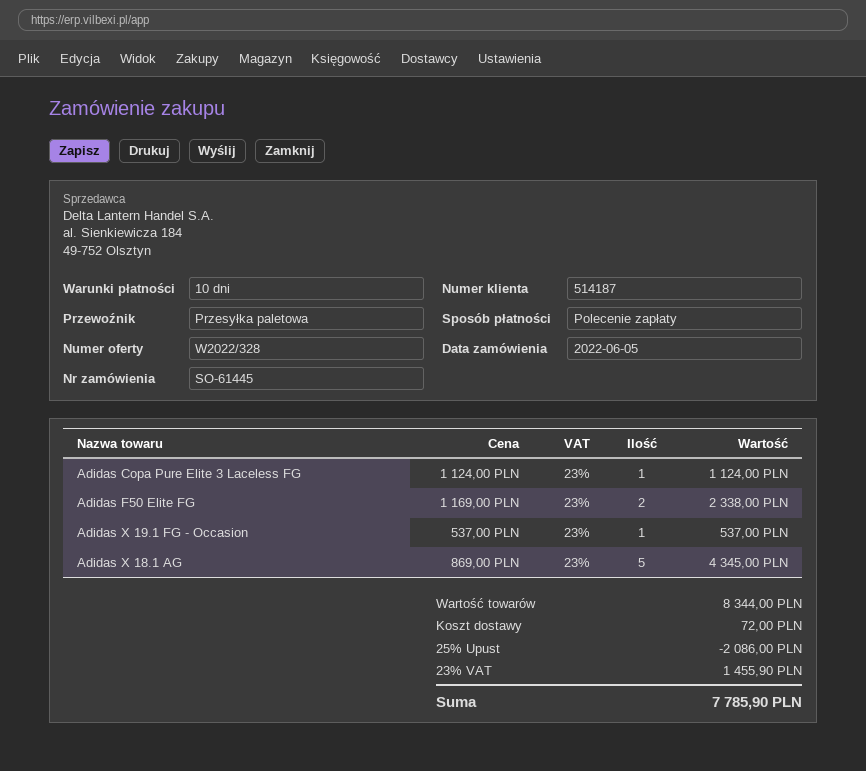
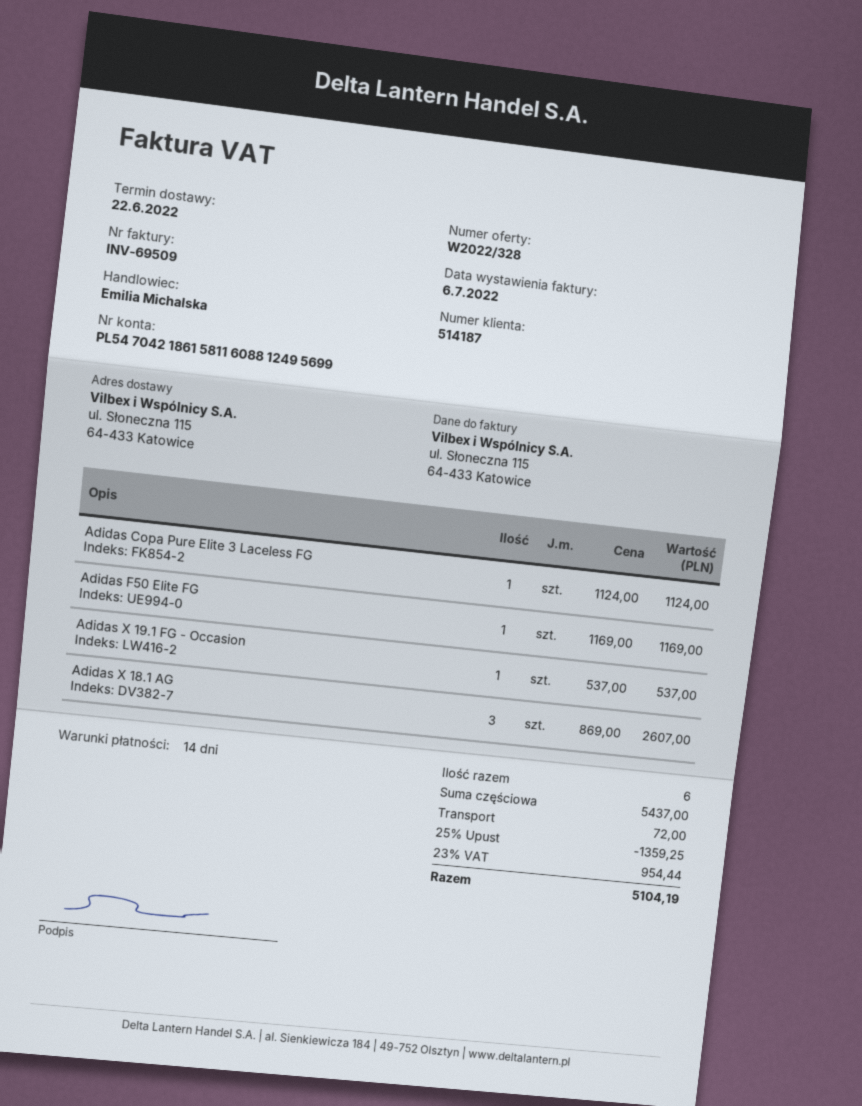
payment terms: 10 days -> 14 days
Adidas F50 Elite FG: 2 x 1169.00 = 2338.00 -> 1 x 1169.00 = 1169.00
Adidas X 18.1 AG: 5 x 869.00 = 4345.00 -> 3 x 869.00 = 2607.00
subtotal: 8344.00 -> 5437.00
discount: 25% = 2086.00 -> 25% = 1359.25
tax: 23% = 1455.90 -> 23% = 954.44
total: 7785.90 -> 5104.19

